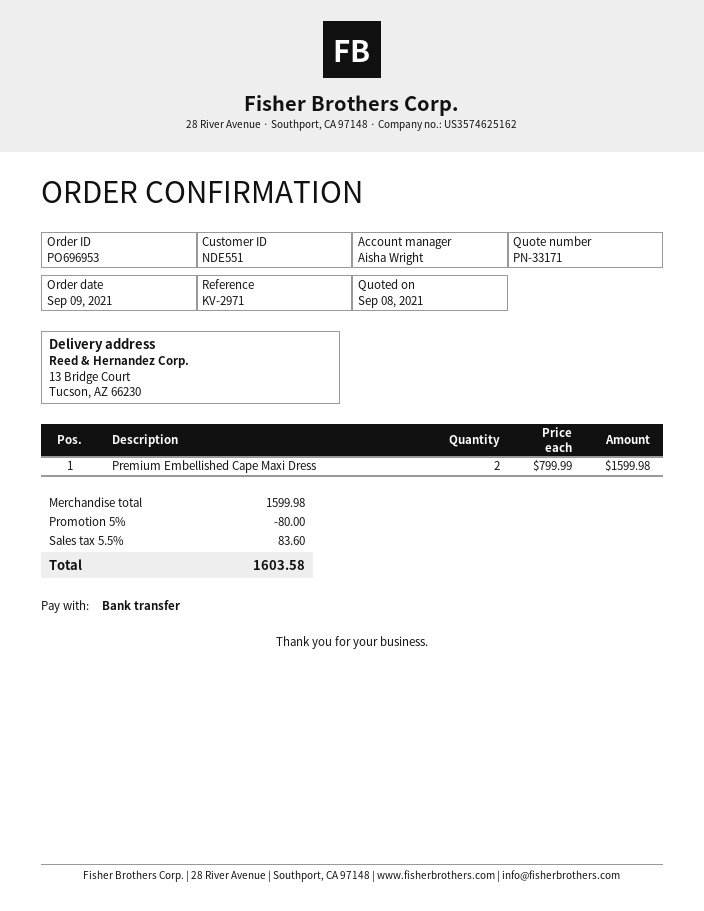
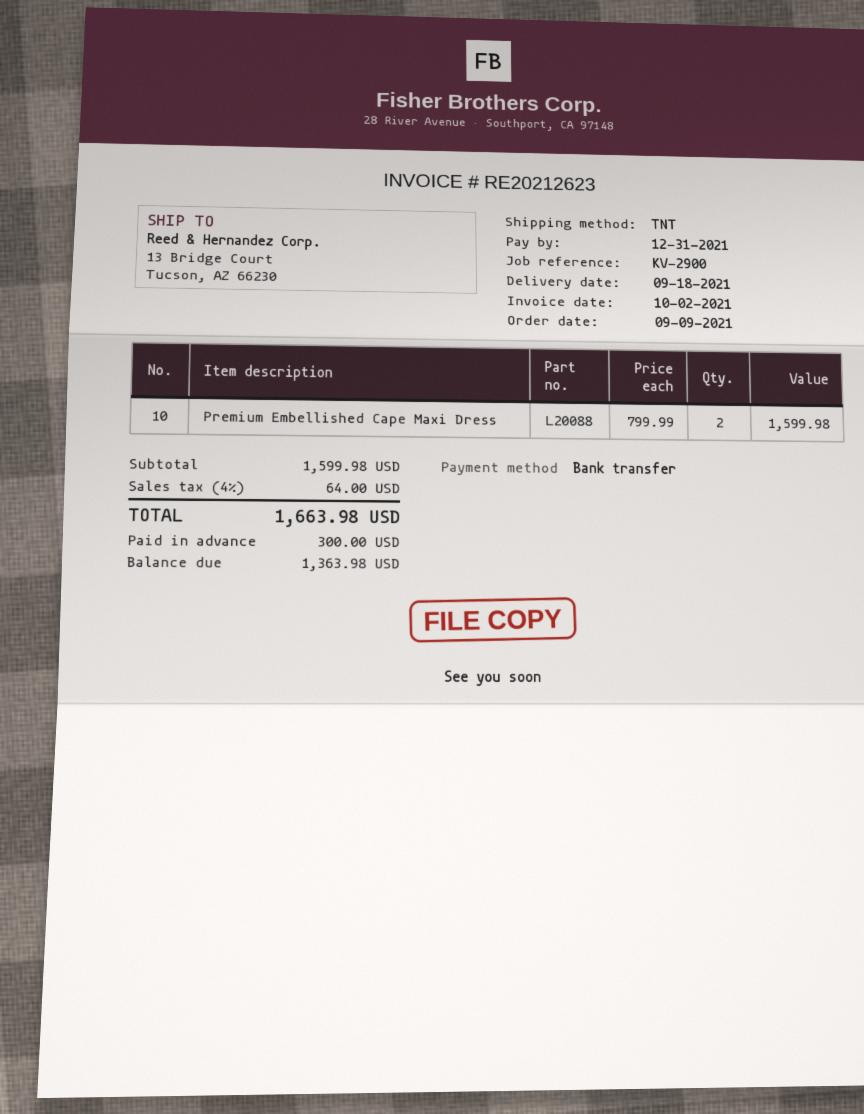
reference: KV-2971 -> KV-2900
discount: 5% = 80.00 -> none
tax: 5.5% = 83.60 -> 4% = 64.00
total: 1603.58 -> 1663.98

